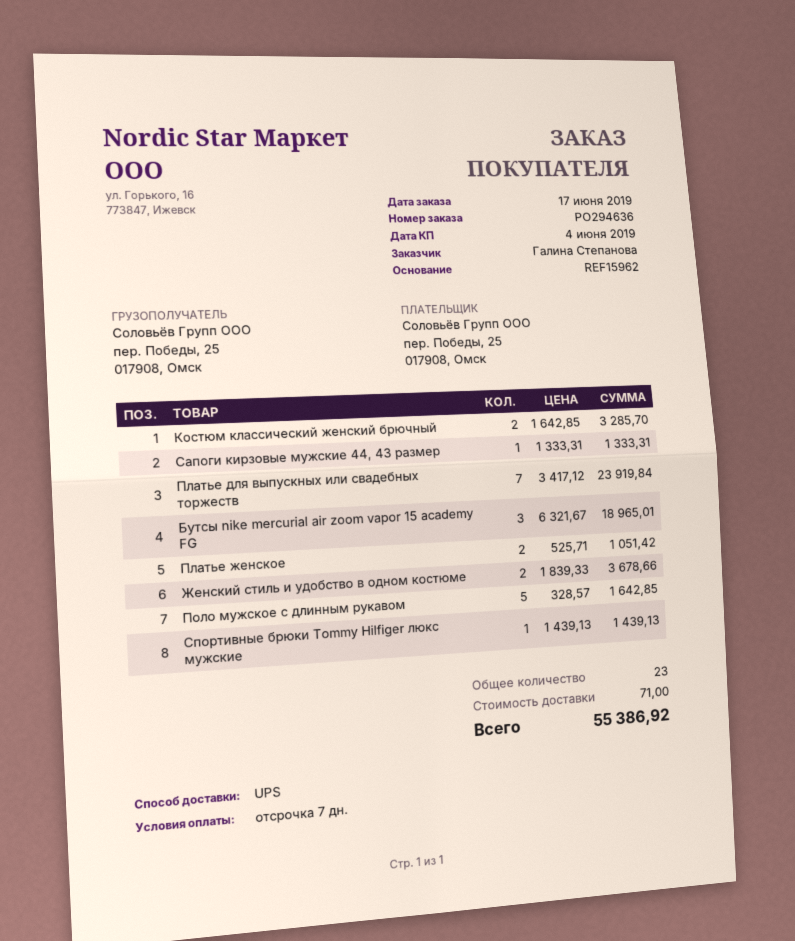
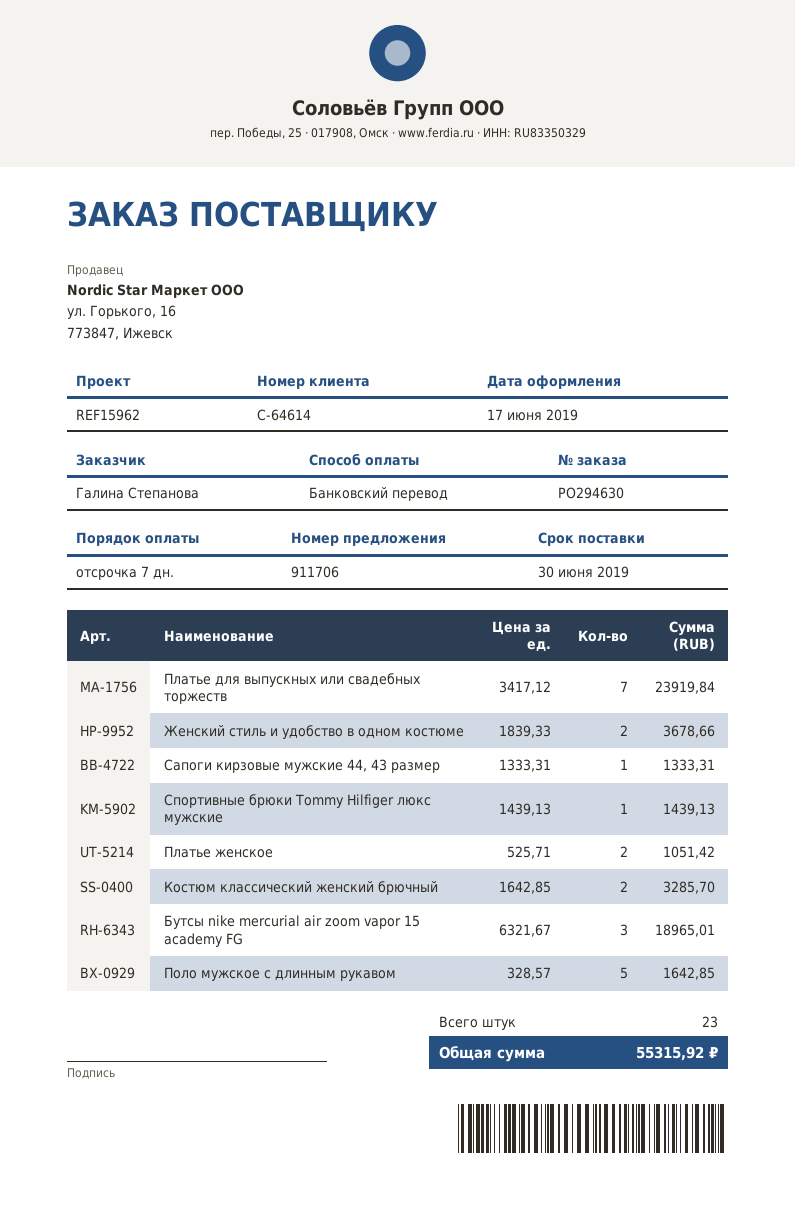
order number: PO294636 -> PO294630
shipping: 71.00 -> none
total: 55386.92 -> 55315.92

